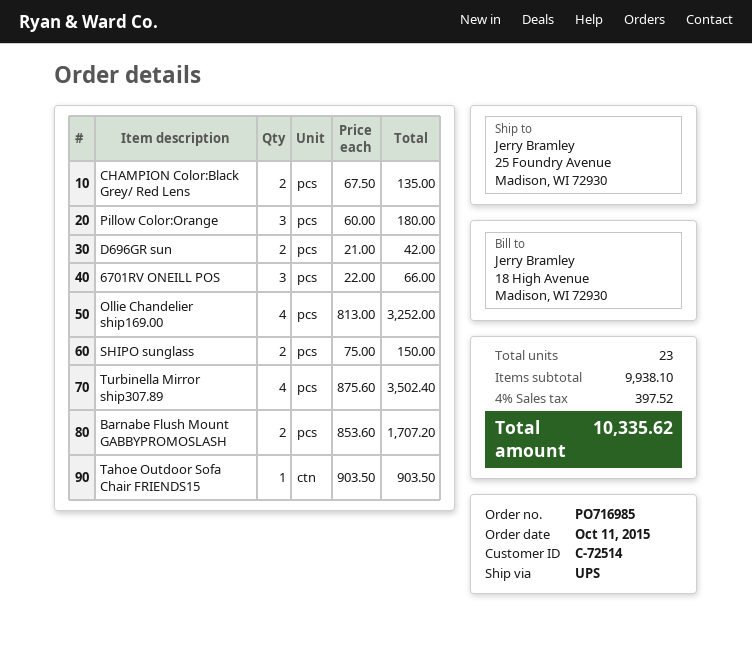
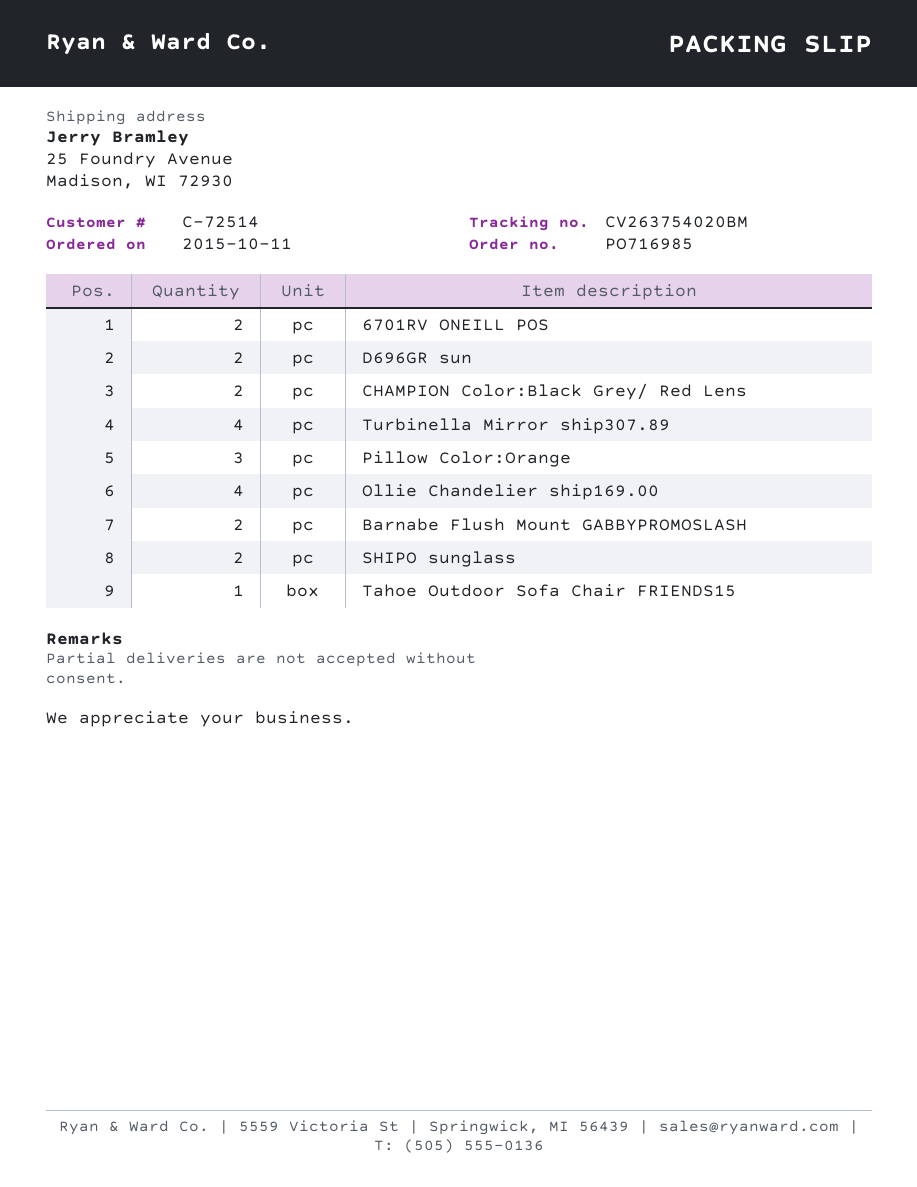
6701RV ONEILL POS: 3 -> 2

